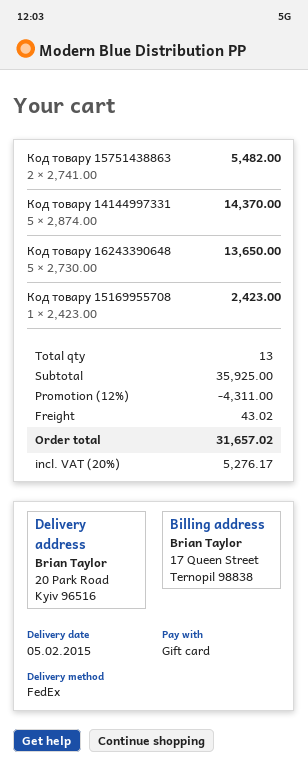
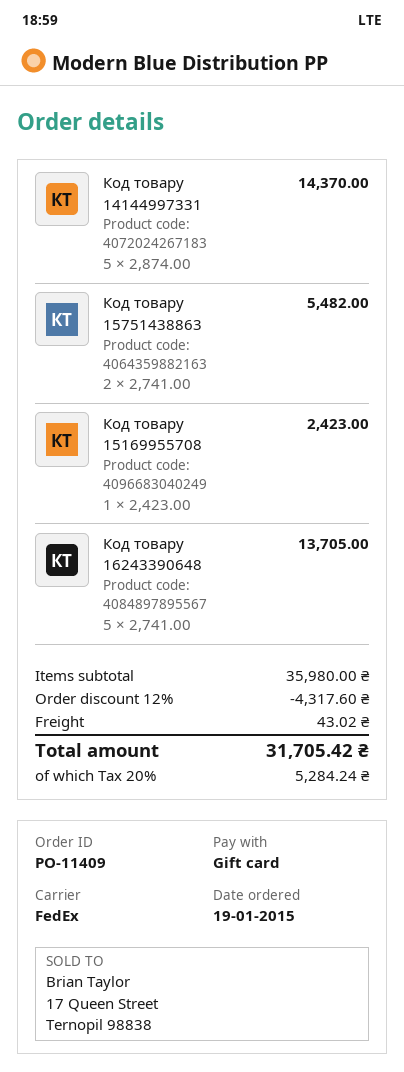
Код товару 16243390648: 5 x 2730.00 = 13650.00 -> 5 x 2741.00 = 13705.00
subtotal: 35925.00 -> 35980.00
discount: 12% = 4311.00 -> 12% = 4317.60
tax: 20% = 5276.17 -> 20% = 5284.24
total: 31657.02 -> 31705.42

